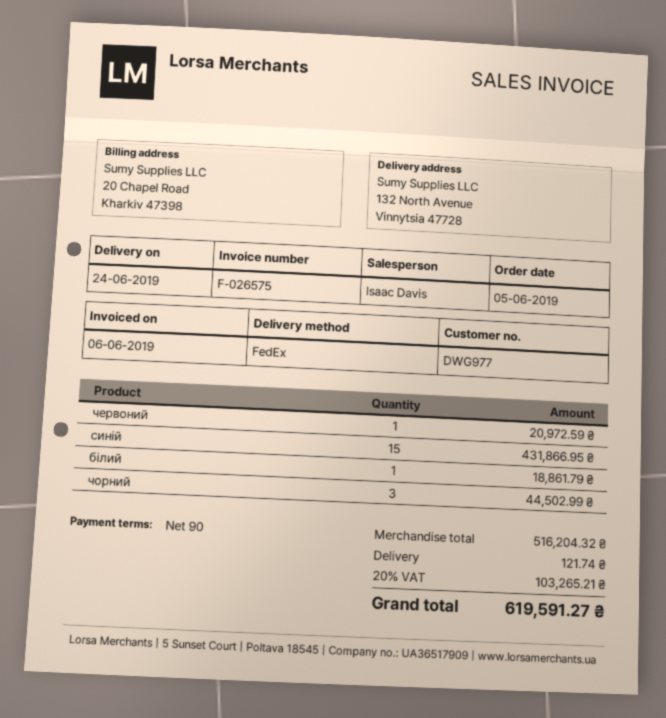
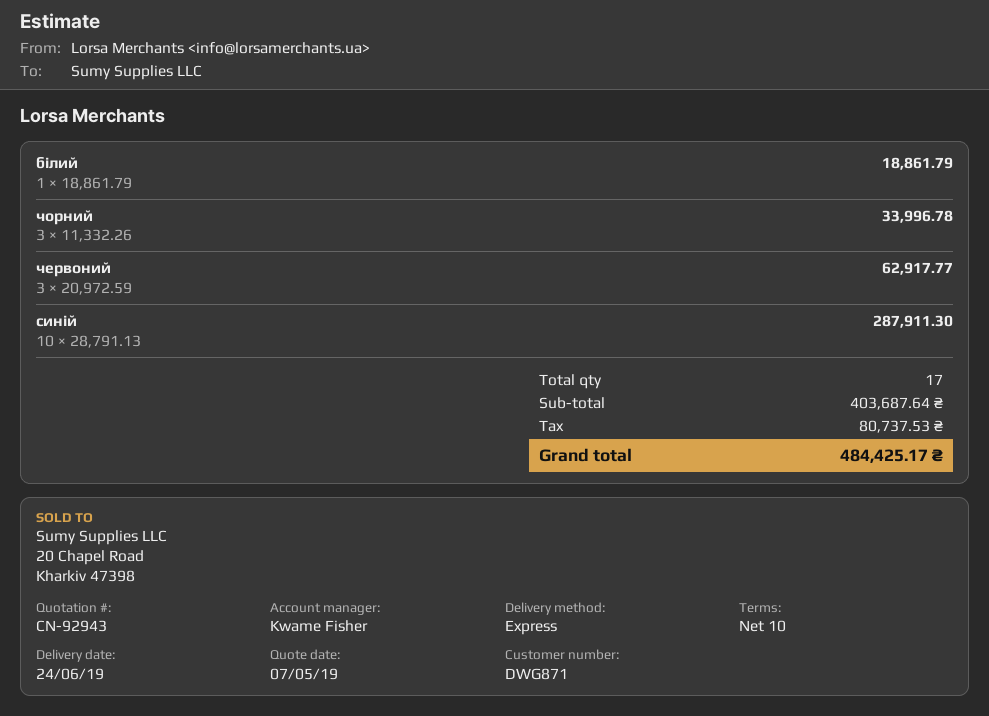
payment terms: 90 days -> 10 days
customer number: DWG977 -> DWG871
sales rep: Isaac Davis -> Kwame Fisher
shipping method: FedEx -> express
червоний: 1 for 20972.59 -> 3 for 62917.77
синій: 15 for 431866.95 -> 10 for 287911.30
чорний: 3 for 44502.99 -> 3 for 33996.78
subtotal: 516204.32 -> 403687.64
shipping: 121.74 -> none
tax: 103265.21 -> 80737.53
total: 619591.27 -> 484425.17

